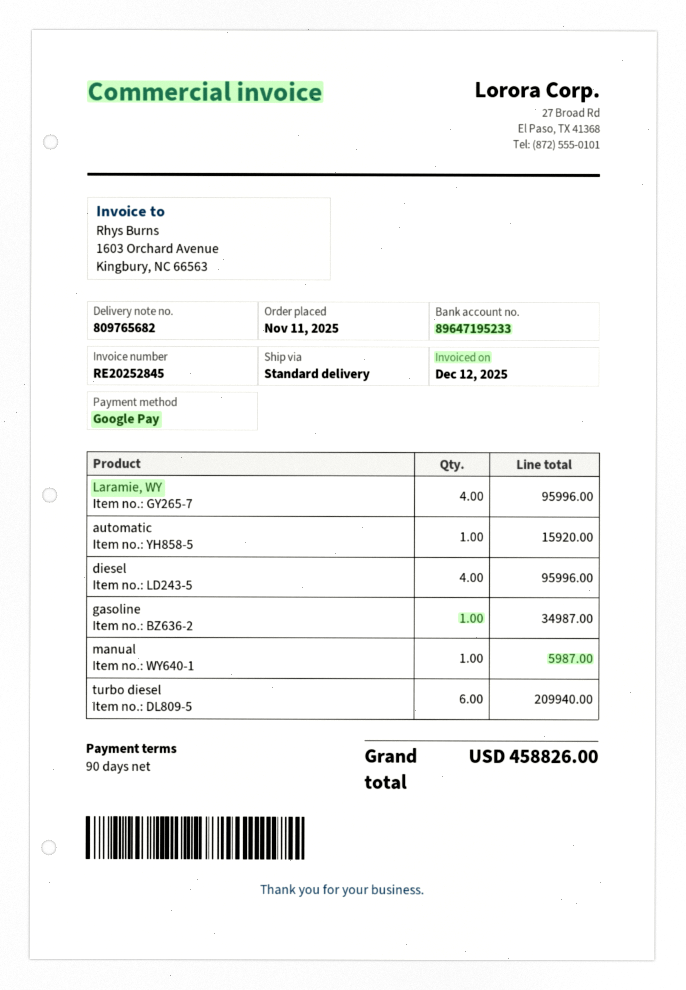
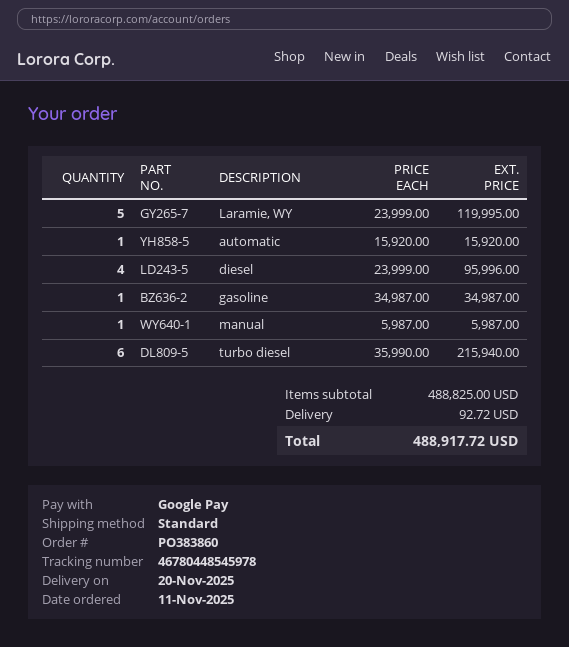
Laramie, WY: 4 for 95996.00 -> 5 for 119995.00
turbo diesel: 6 for 209940.00 -> 6 for 215940.00
shipping: none -> 92.72
total: 458826.00 -> 488917.72

